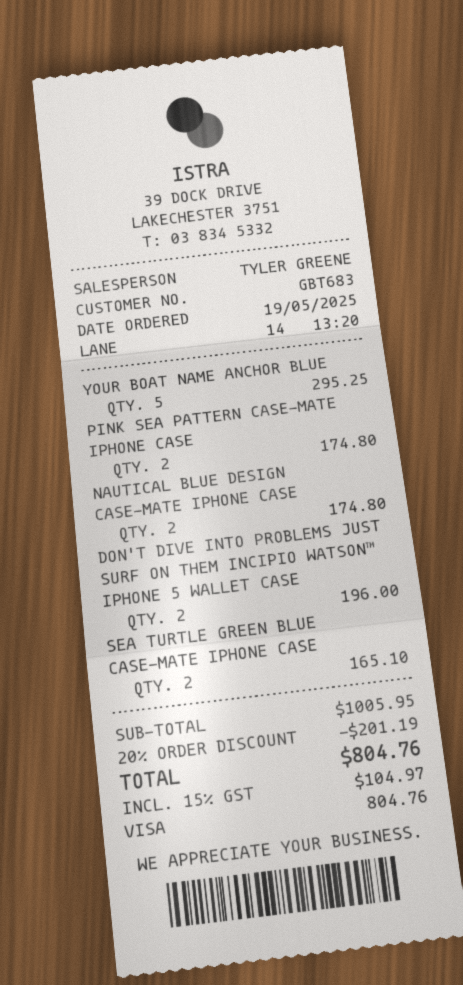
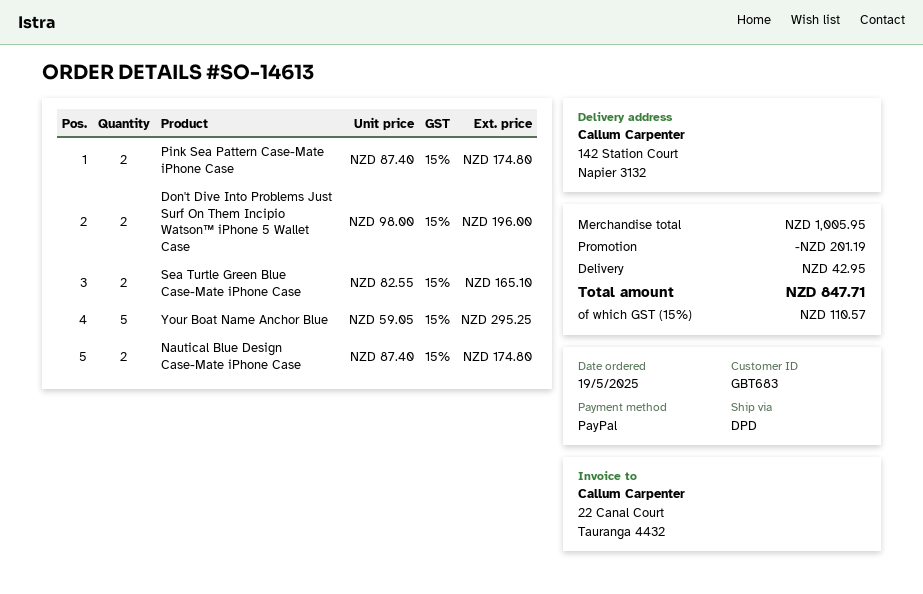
payment method: Visa -> PayPal
shipping: none -> 42.95
tax: 15% = 104.97 -> 15% = 110.57
total: 804.76 -> 847.71

